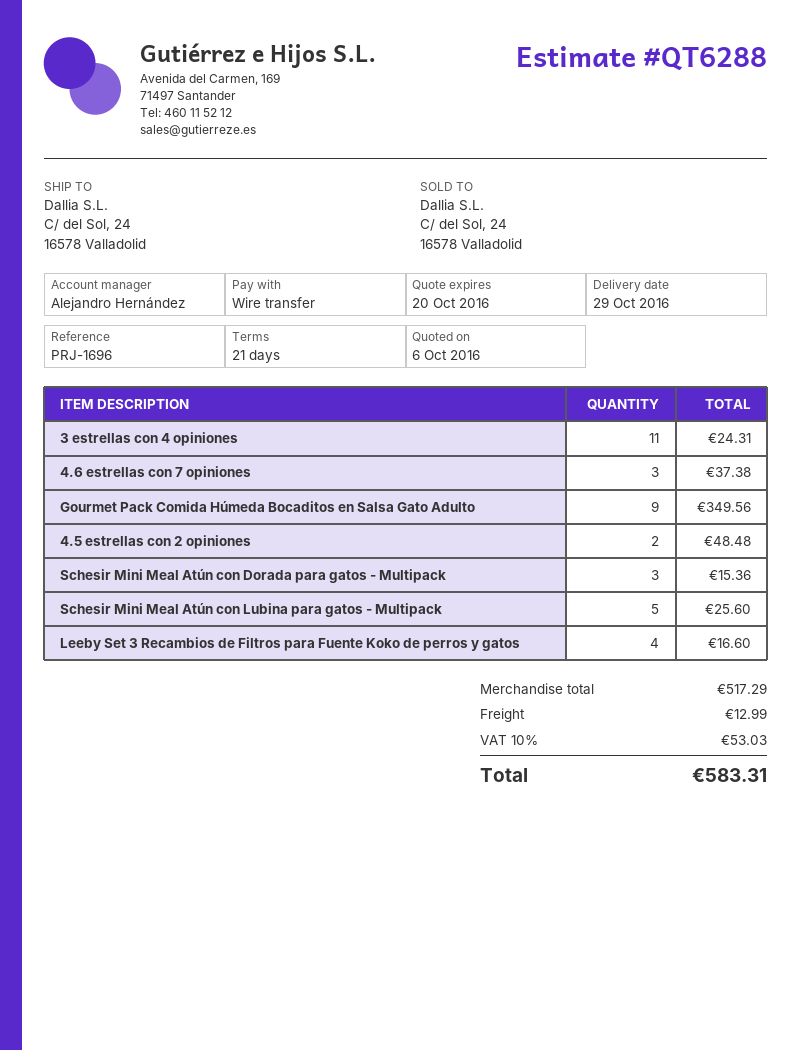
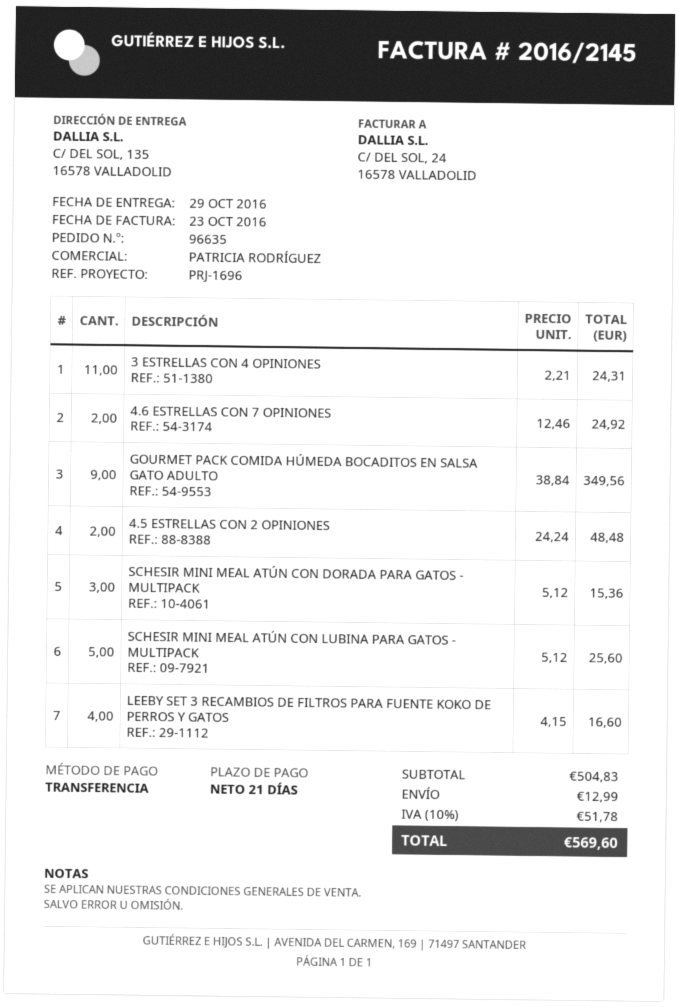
sales rep: Alejandro Hernández -> PATRICIA RODRÍGUEZ
ship to: C/ del Sol, 24, 16578 Valladolid -> C/ DEL SOL, 135, 16578 VALLADOLID
4.6 estrellas con 7 opiniones: 3 for 37.38 -> 2 for 24.92
subtotal: 517.29 -> 504.83
tax: 10% = 53.03 -> 10% = 51.78
total: 583.31 -> 569.60

